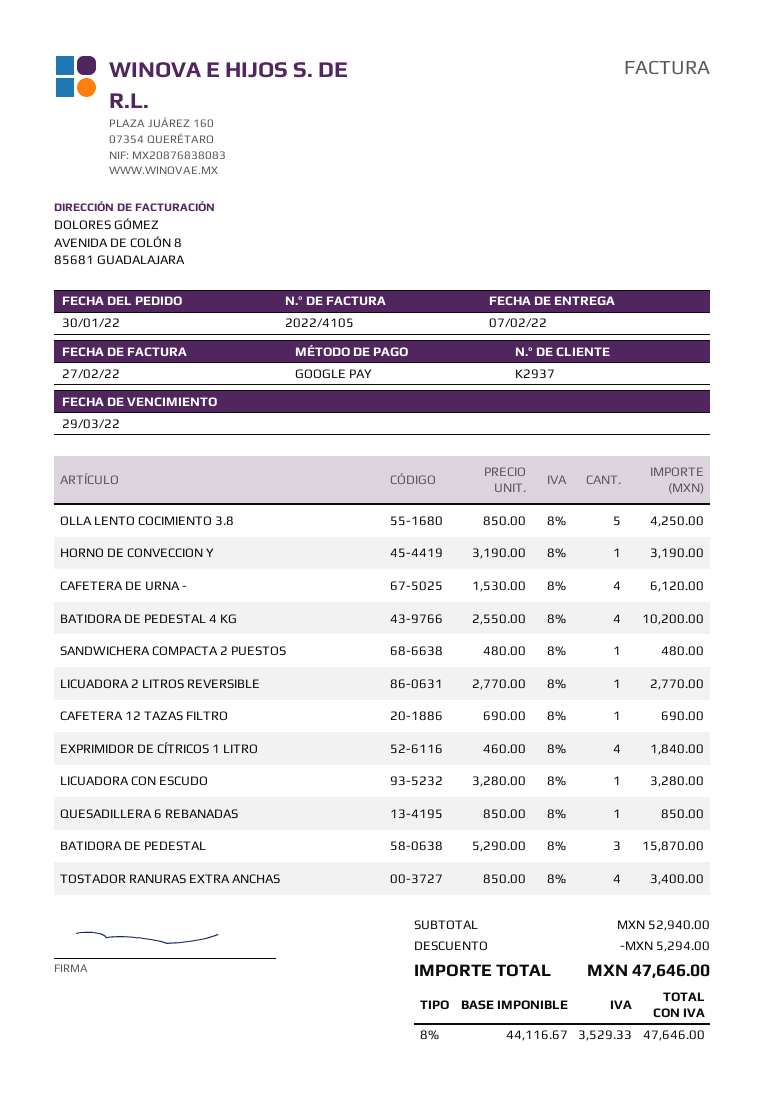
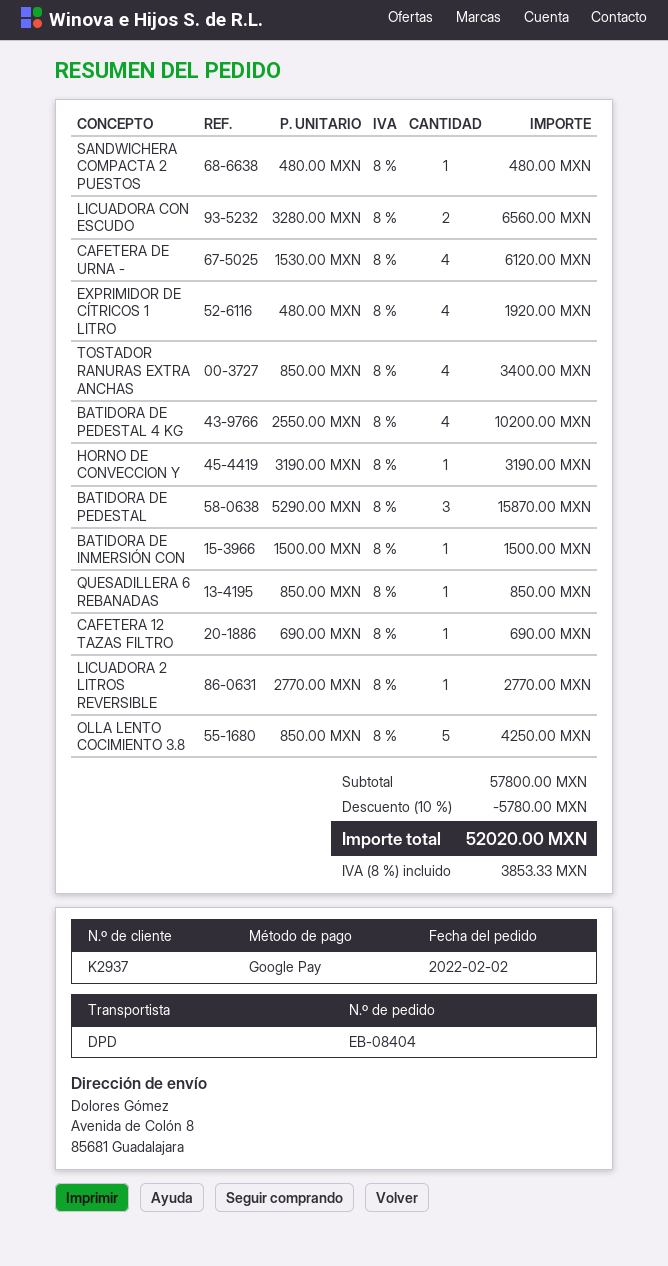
order date: 2022-01-30 -> 2022-02-02
EXPRIMIDOR DE CÍTRICOS 1 LITRO: 4 x 460.00 = 1840.00 -> 4 x 480.00 = 1920.00
LICUADORA CON ESCUDO: 1 x 3280.00 = 3280.00 -> 2 x 3280.00 = 6560.00
BATIDORA DE INMERSIÓN CON: none -> 1 x 1500.00 = 1500.00
subtotal: 52940.00 -> 57800.00
discount: 5294.00 -> 5780.00
tax: 8% = 3529.33 -> 8% = 3853.33
total: 47646.00 -> 52020.00

